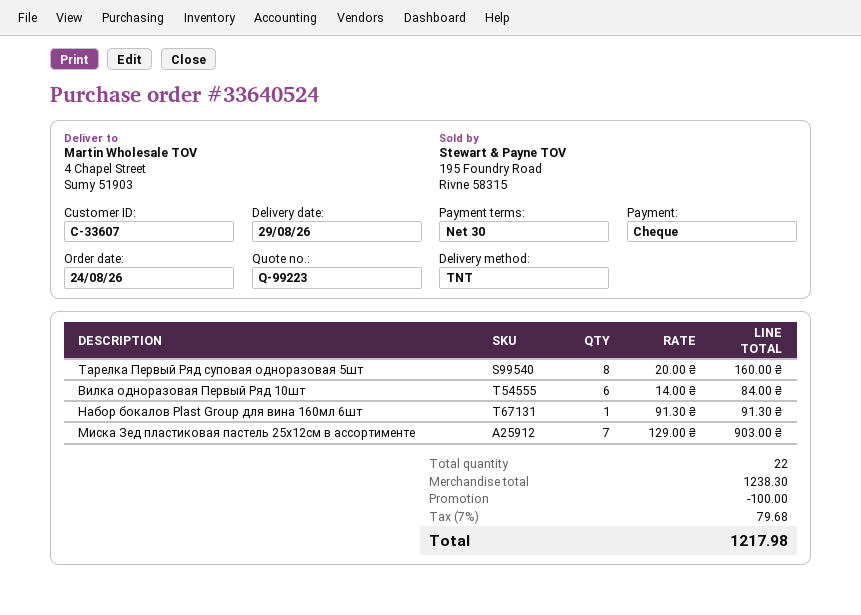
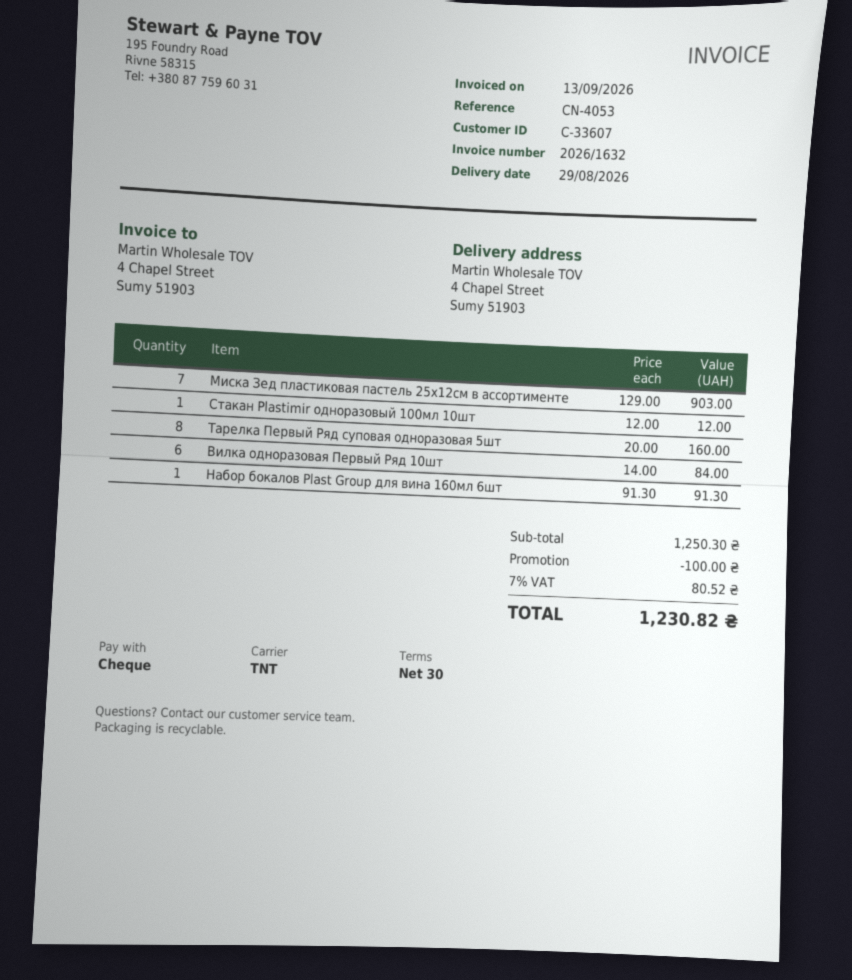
Стакан Plastimir одноразовый 100мл 10шт: none -> 1 x 12.00 = 12.00
subtotal: 1238.30 -> 1250.30
tax: 7% = 79.68 -> 7% = 80.52
total: 1217.98 -> 1230.82

